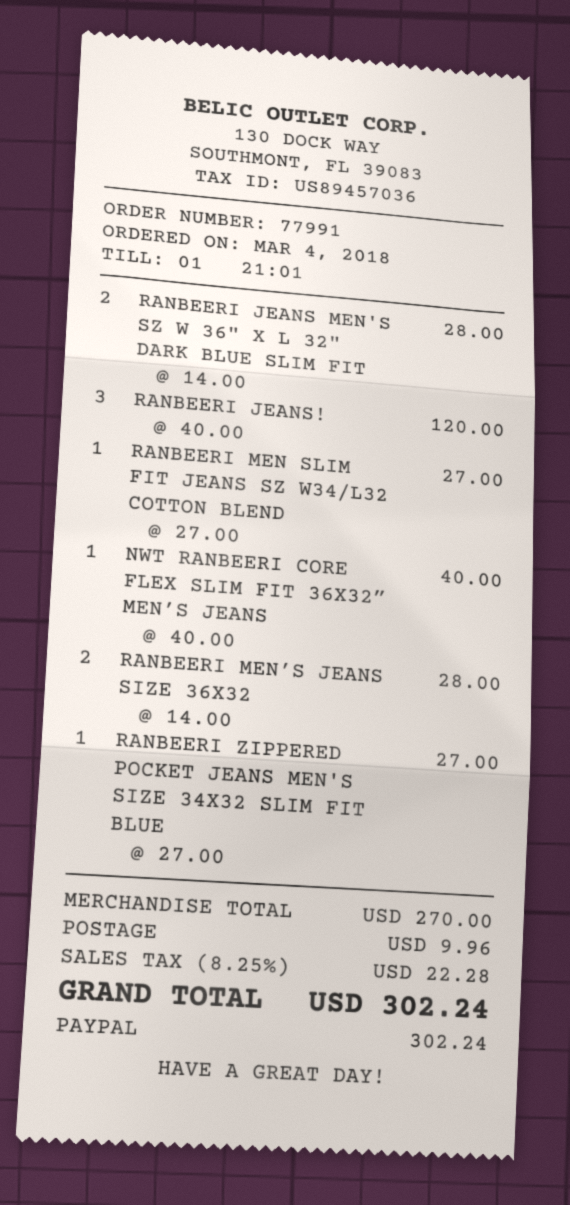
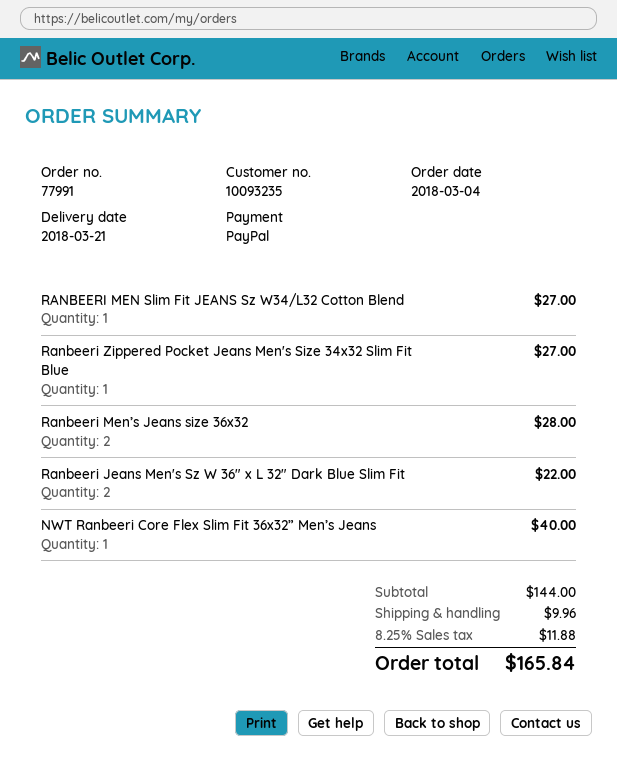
RANBEERI JEANS MEN'S SZ W 36" X L 32" DARK BLUE SLIM FIT: 2 for 28.00 -> 2 for 22.00
RANBEERI JEANS!: 3 for 120.00 -> none
subtotal: 270.00 -> 144.00
tax: 8.25% = 22.28 -> 8.25% = 11.88
total: 302.24 -> 165.84

